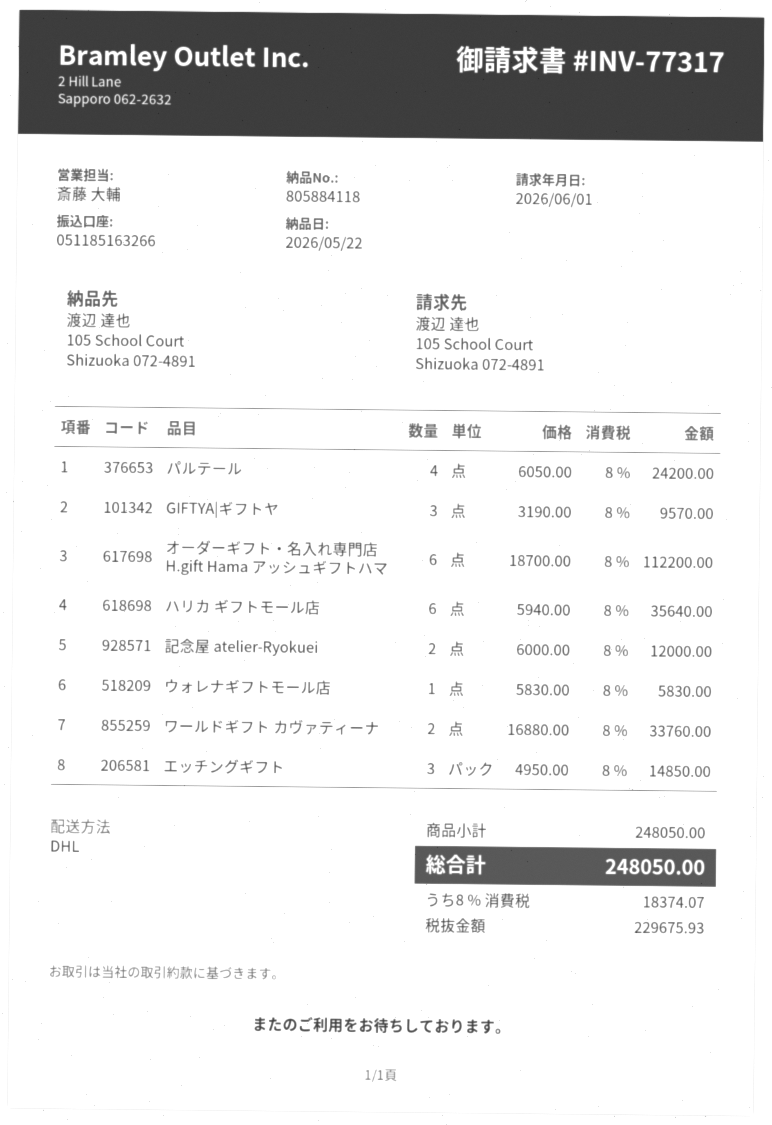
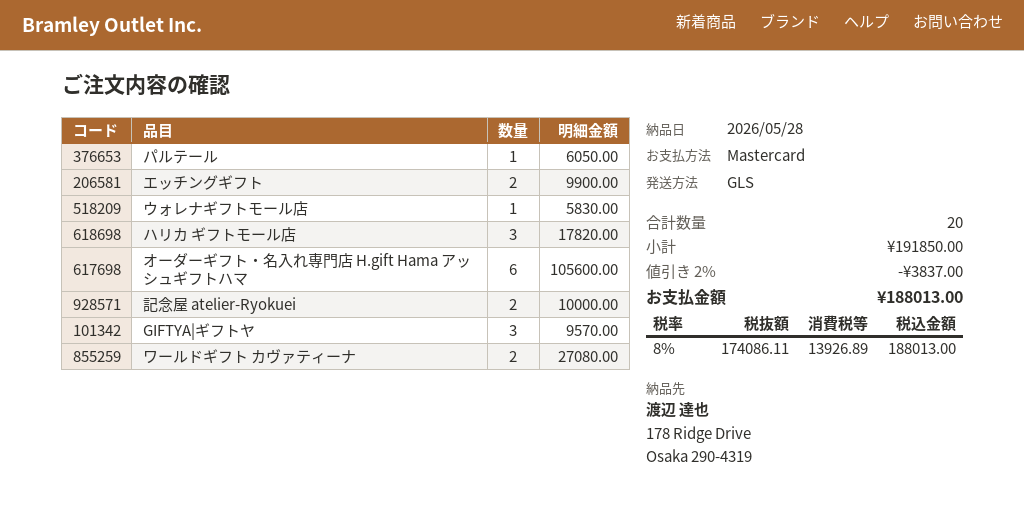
delivery date: 2026-05-22 -> 2026-05-28
shipping method: DHL -> GLS
ship to: 105 School Court, Shizuoka 072-4891 -> 178 Ridge Drive, Osaka 290-4319
パルテール: 4 for 24200.00 -> 1 for 6050.00
オーダーギフト・名入れ専門店 H.gift Hama アッシュギフトハマ: 6 for 112200.00 -> 6 for 105600.00
ハリカ ギフトモール店: 6 for 35640.00 -> 3 for 17820.00
記念屋 atelier-Ryokuei: 2 for 12000.00 -> 2 for 10000.00
ワールドギフト カヴァティーナ: 2 for 33760.00 -> 2 for 27080.00
エッチングギフト: 3 for 14850.00 -> 2 for 9900.00
subtotal: 248050.00 -> 191850.00
discount: none -> 2% = 3837.00
net: 229675.93 -> 174086.11
tax: 8% = 18374.07 -> 8% = 13926.89
total: 248050.00 -> 188013.00

